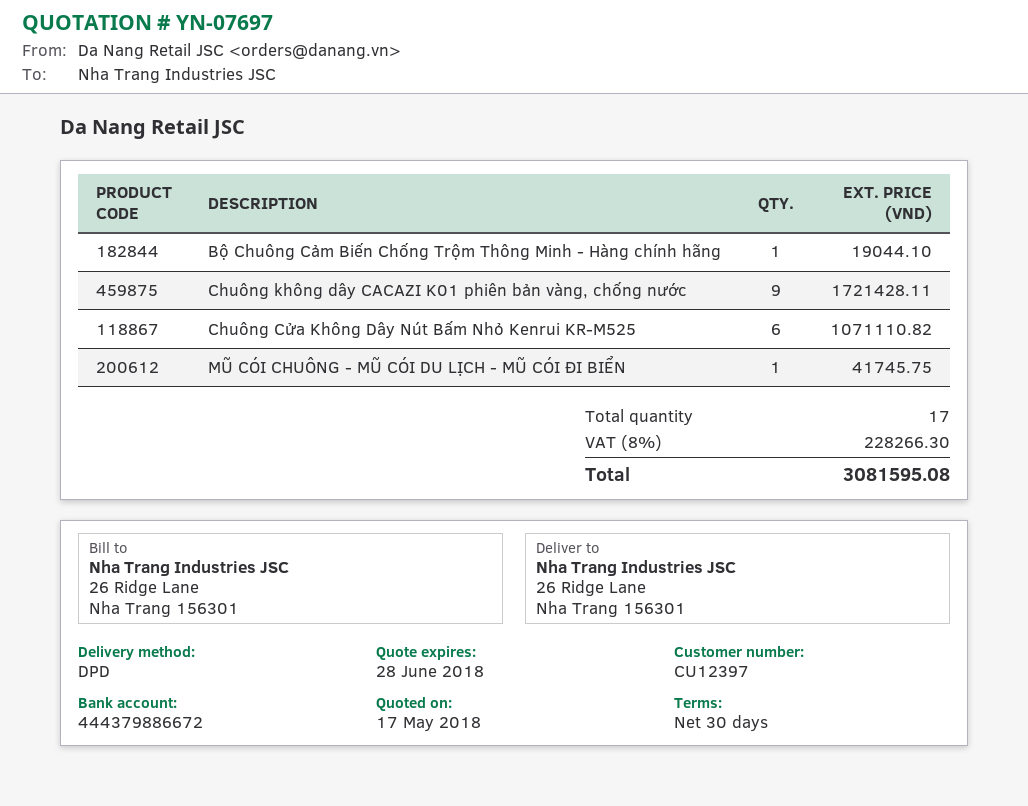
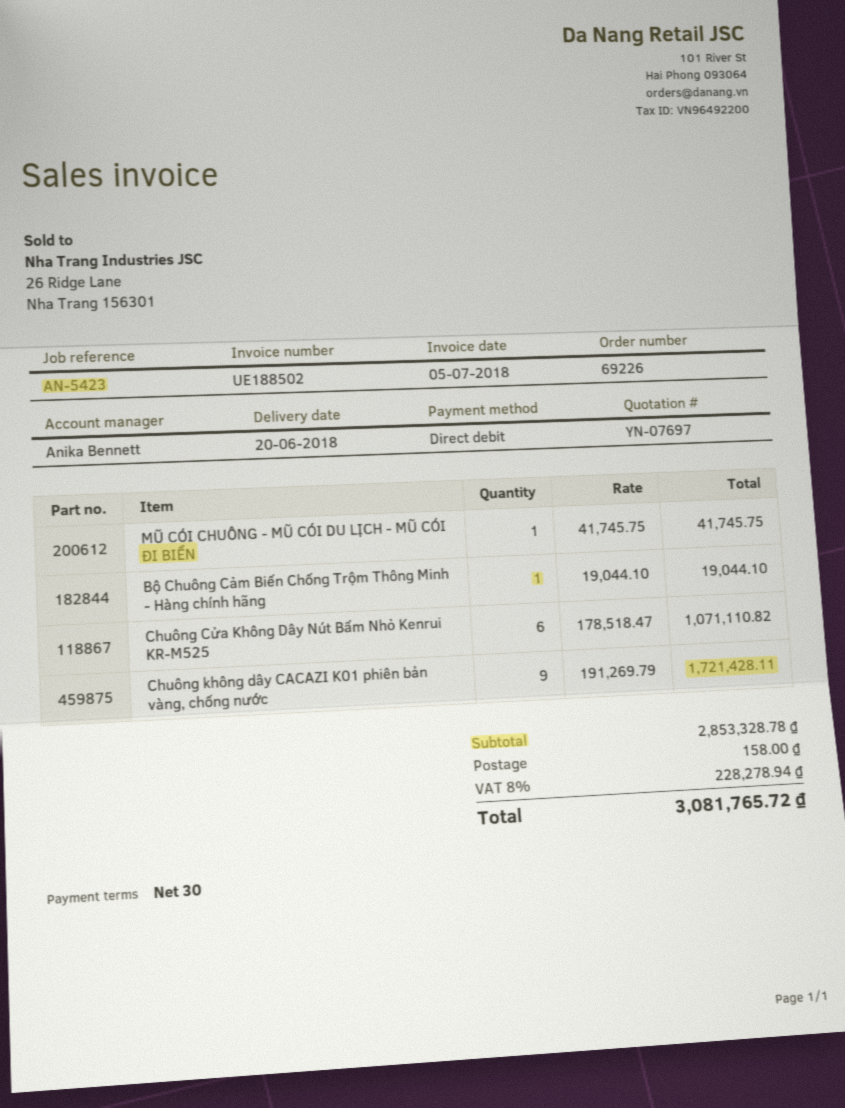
shipping: none -> 158.00
tax: 8% = 228266.30 -> 8% = 228278.94
total: 3081595.08 -> 3081765.72

